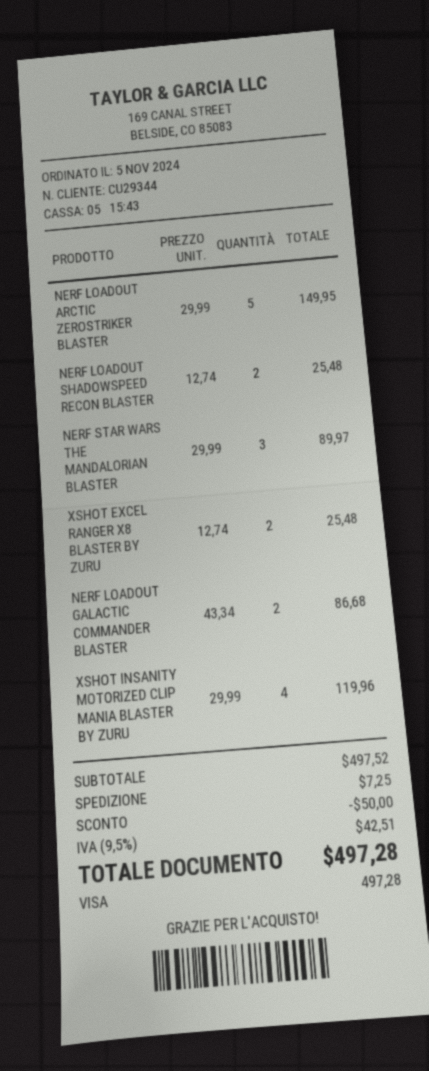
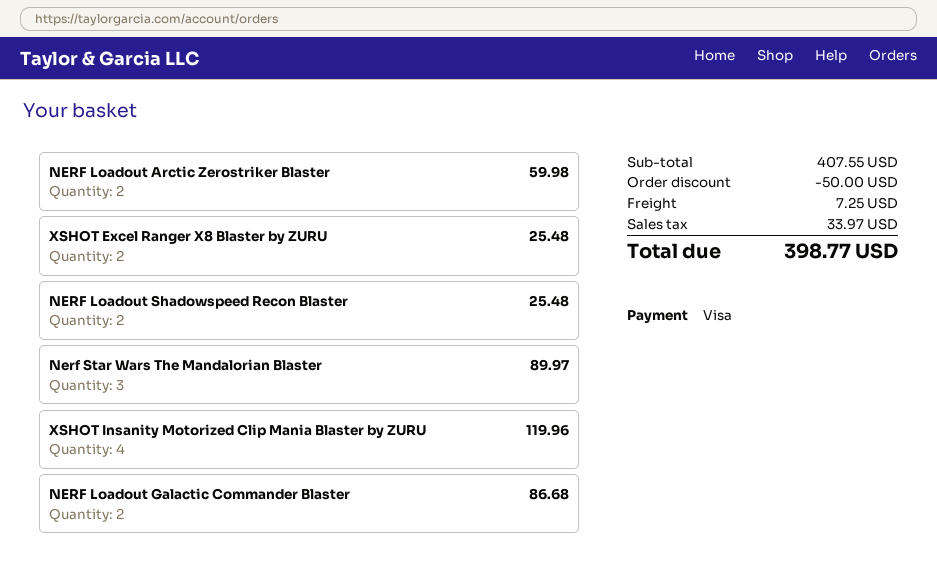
NERF LOADOUT ARCTIC ZEROSTRIKER BLASTER: 5 for 149.95 -> 2 for 59.98
subtotal: 497.52 -> 407.55
tax: 42.51 -> 33.97
total: 497.28 -> 398.77

